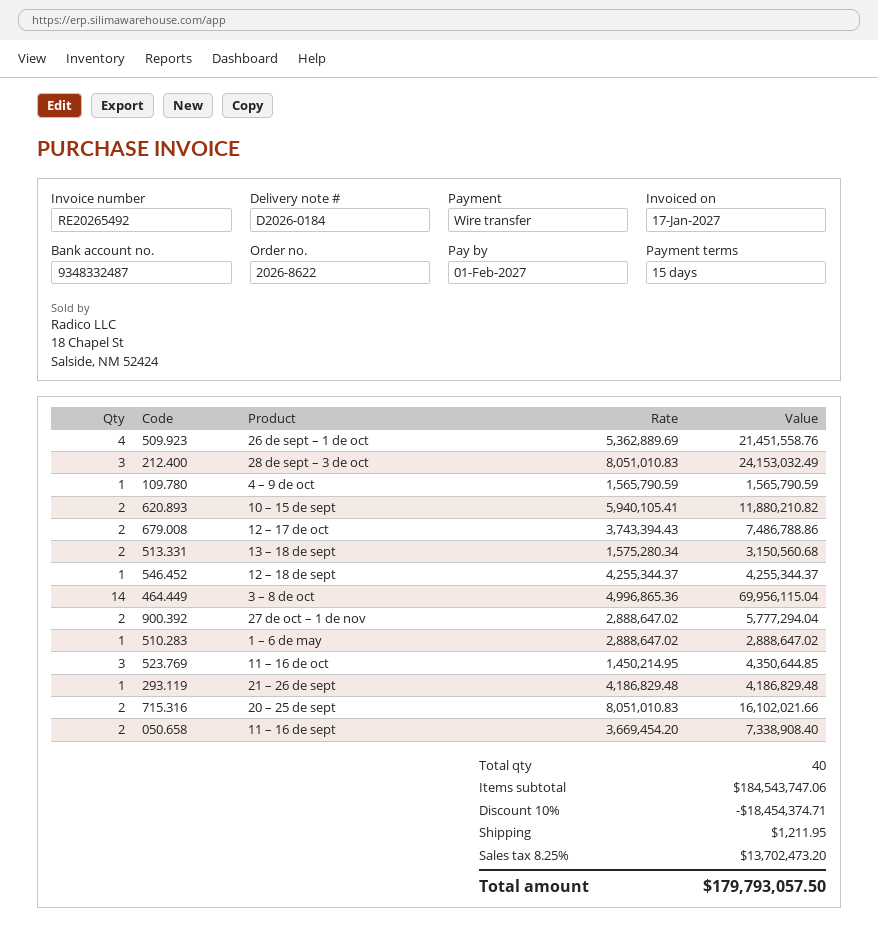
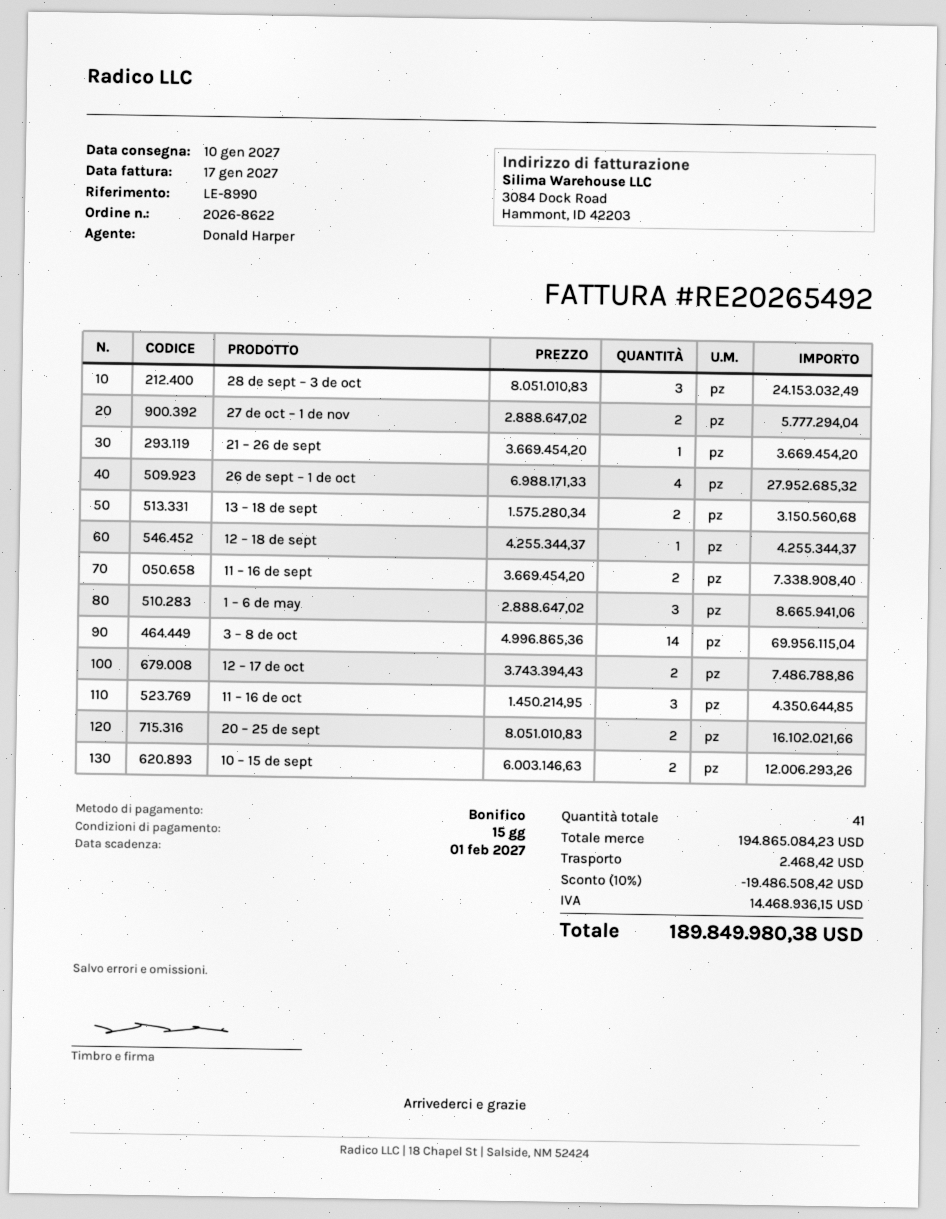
26 de sept – 1 de oct: 4 x 5362889.69 = 21451558.76 -> 4 x 6988171.33 = 27952685.32
4 – 9 de oct: 1 x 1565790.59 = 1565790.59 -> none
10 – 15 de sept: 2 x 5940105.41 = 11880210.82 -> 2 x 6003146.63 = 12006293.26
1 – 6 de may: 1 x 2888647.02 = 2888647.02 -> 3 x 2888647.02 = 8665941.06
21 – 26 de sept: 1 x 4186829.48 = 4186829.48 -> 1 x 3669454.20 = 3669454.20
total quantity: 40 -> 41
subtotal: 184543747.06 -> 194865084.23
discount: 10% = 18454374.71 -> 10% = 19486508.42
shipping: 1211.95 -> 2468.42
tax: 13702473.20 -> 14468936.15
total: 179793057.50 -> 189849980.38

